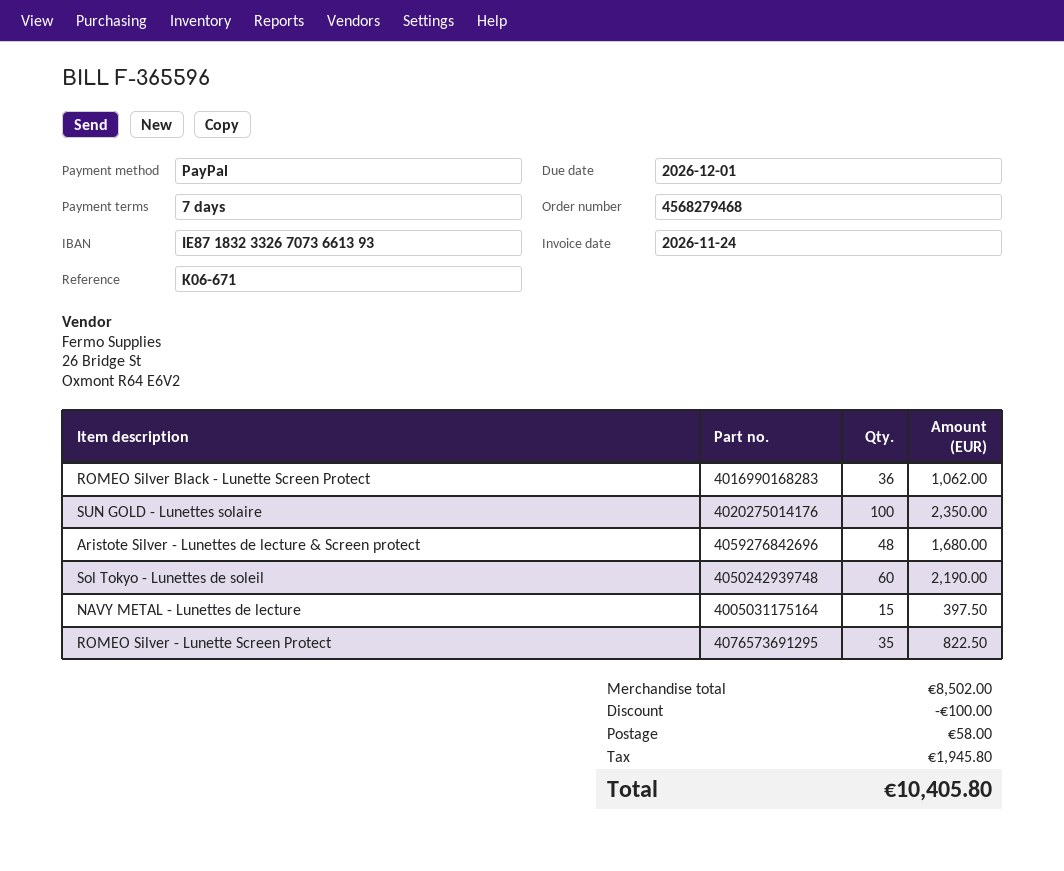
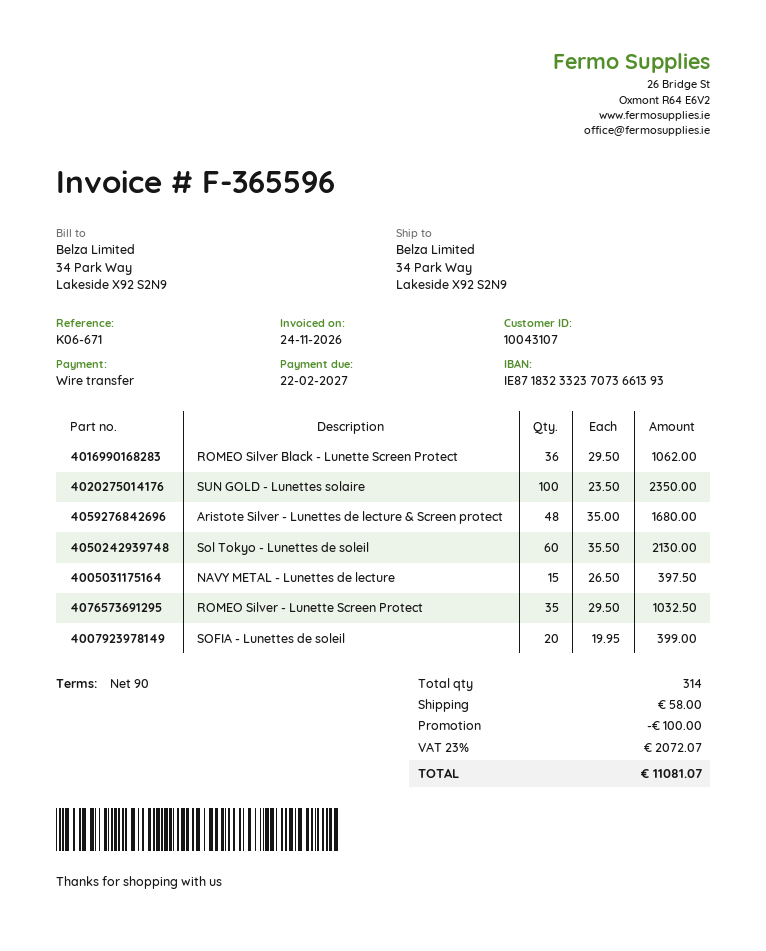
payment terms: 7 days -> 90 days
due date: 2026-12-01 -> 2027-02-22
payment method: PayPal -> bank transfer
bank account: IE87183233267073661393 -> IE87183233237073661393
Sol Tokyo - Lunettes de soleil: 60 for 2190.00 -> 60 for 2130.00
ROMEO Silver - Lunette Screen Protect: 35 for 822.50 -> 35 for 1032.50
SOFIA - Lunettes de soleil: none -> 20 for 399.00
tax: 1945.80 -> 2072.07
total: 10405.80 -> 11081.07

